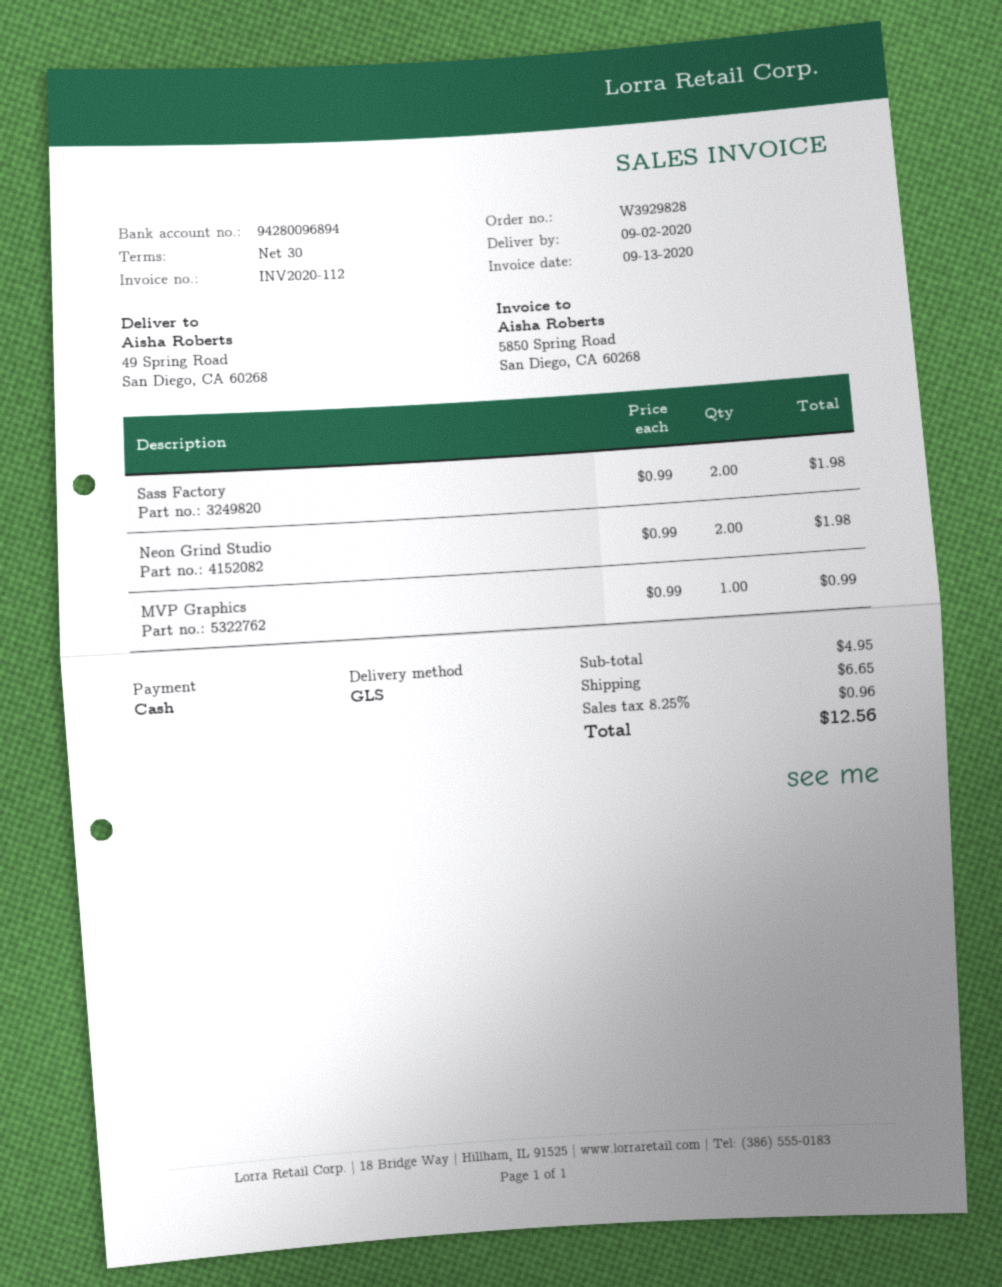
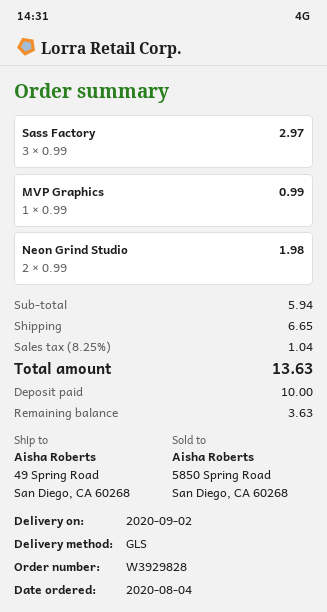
Sass Factory: 2 x 0.99 = 1.98 -> 3 x 0.99 = 2.97
subtotal: 4.95 -> 5.94
tax: 8.25% = 0.96 -> 8.25% = 1.04
total: 12.56 -> 13.63

